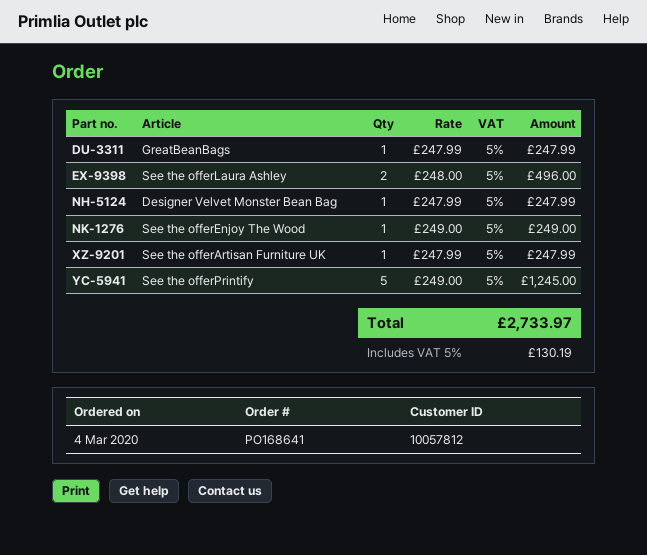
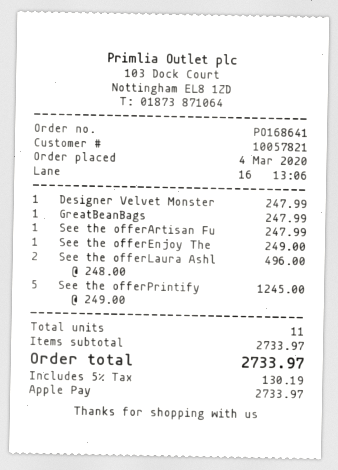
customer number: 10057812 -> 10057821

